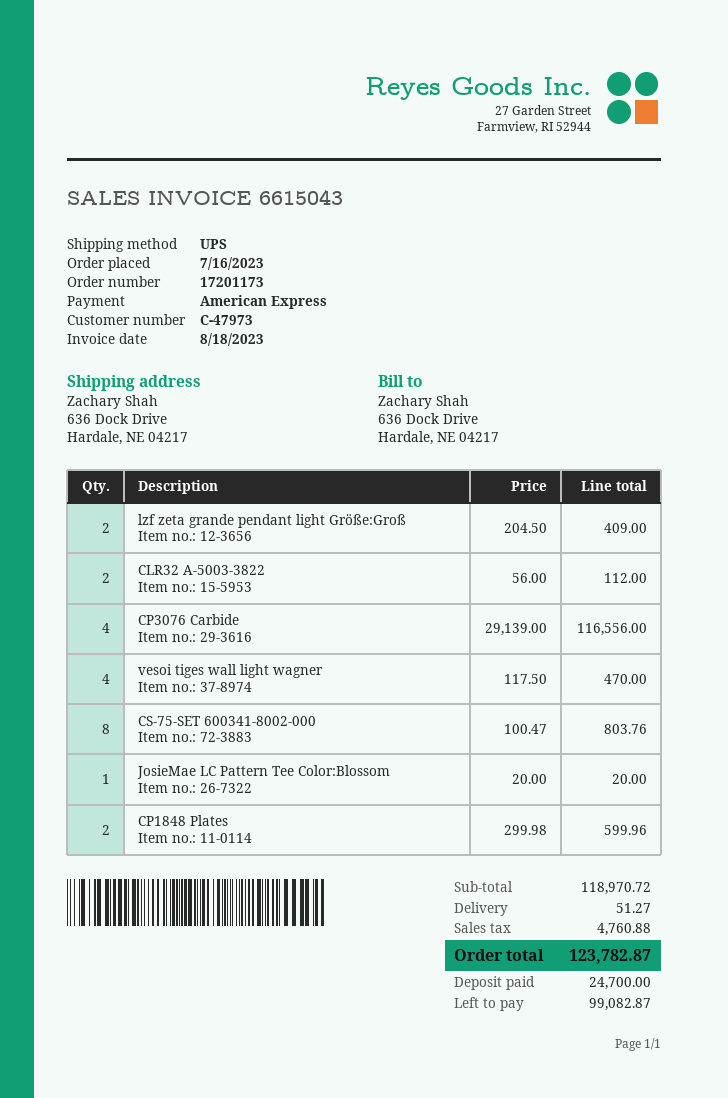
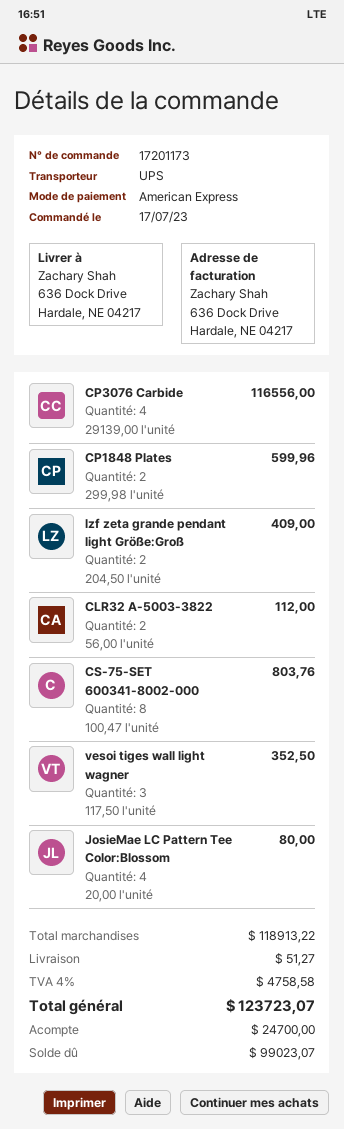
order date: 2023-07-16 -> 2023-07-17
vesoi tiges wall light wagner: 4 x 117.50 = 470.00 -> 3 x 117.50 = 352.50
JosieMae LC Pattern Tee Color:Blossom: 1 x 20.00 = 20.00 -> 4 x 20.00 = 80.00
subtotal: 118970.72 -> 118913.22
tax: 4760.88 -> 4758.58
total: 123782.87 -> 123723.07
balance: 99082.87 -> 99023.07

